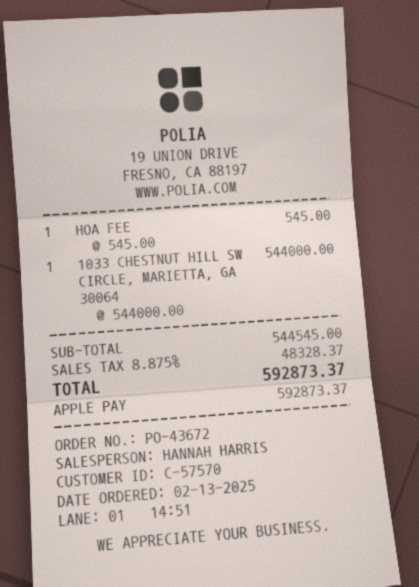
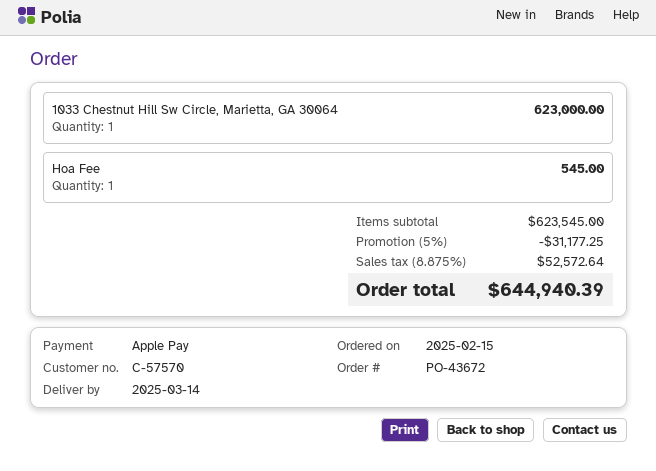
order date: 2025-02-13 -> 2025-02-15
1033 CHESTNUT HILL SW CIRCLE, MARIETTA, GA 30064: 1 for 544000.00 -> 1 for 623000.00
subtotal: 544545.00 -> 623545.00
discount: none -> 5% = 31177.25
tax: 8.875% = 48328.37 -> 8.875% = 52572.64
total: 592873.37 -> 644940.39

